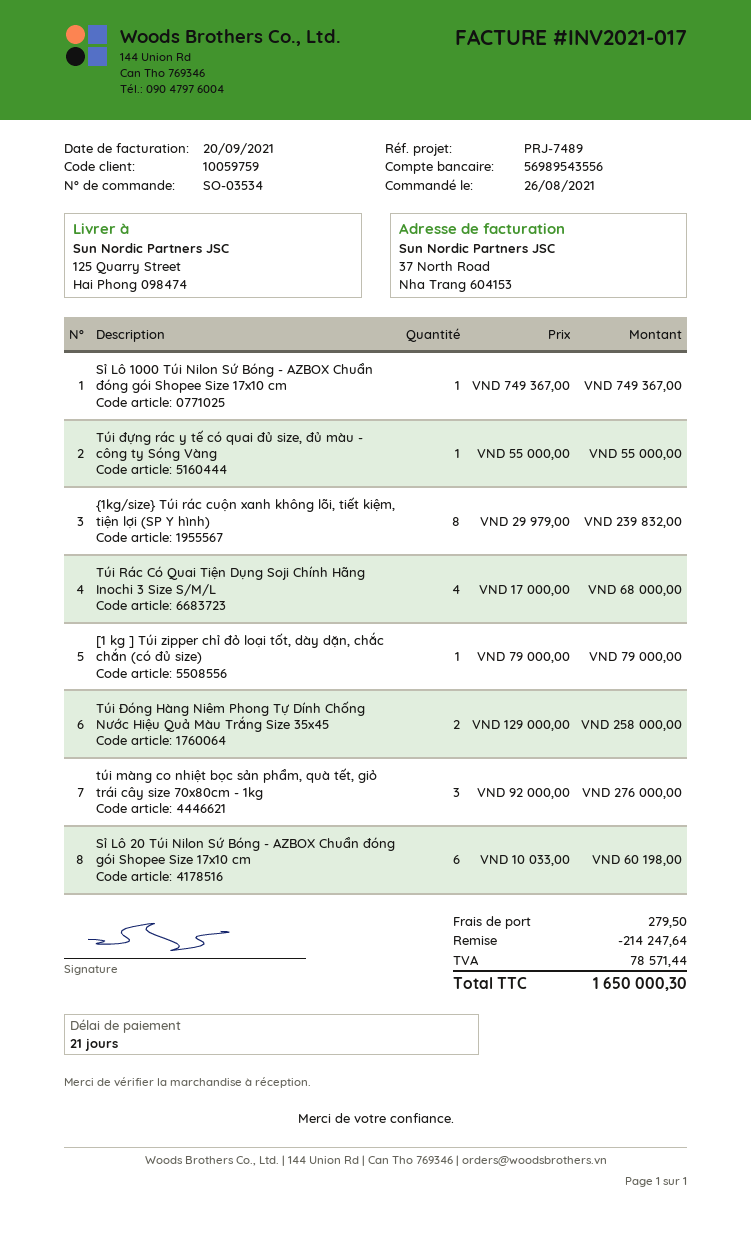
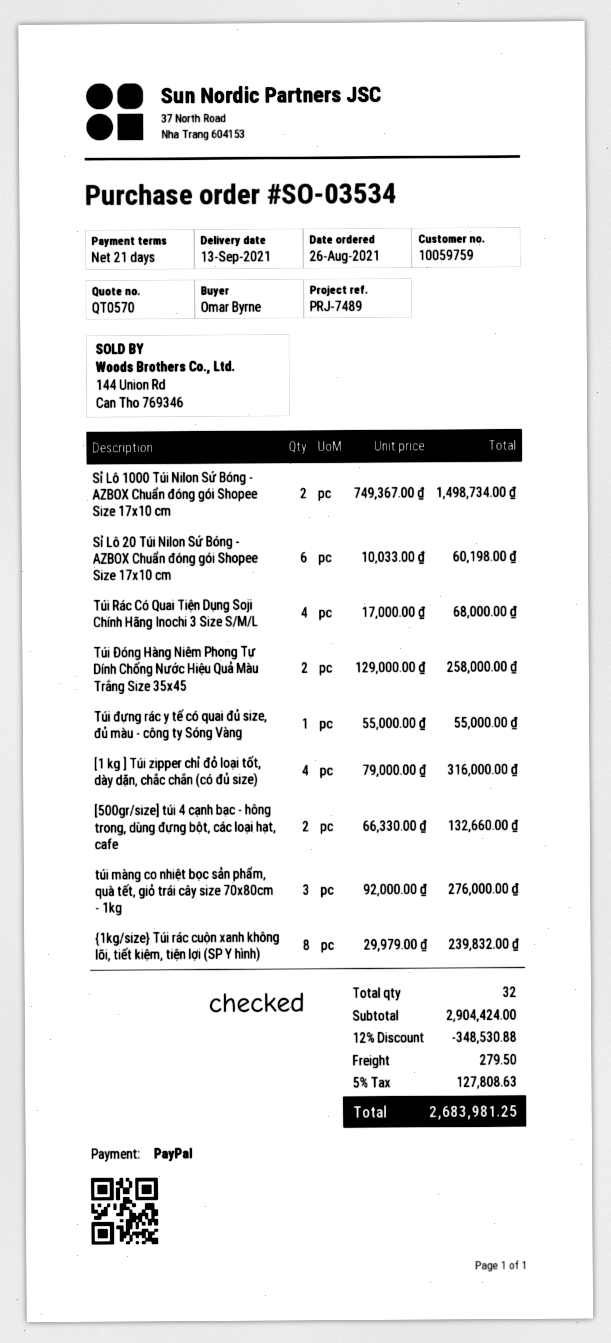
Sỉ Lô 1000 Túi Nilon Sứ Bóng - AZBOX Chuẩn đóng gói Shopee Size 17x10 cm: 1 x 749367.00 = 749367.00 -> 2 x 749367.00 = 1498734.00
[1 kg ] Túi zipper chỉ đỏ loại tốt, dày dặn, chắc chắn (có đủ size): 1 x 79000.00 = 79000.00 -> 4 x 79000.00 = 316000.00
[500gr/size] túi 4 cạnh bạc - hông trong, dùng đựng bột, các loại hạt, cafe: none -> 2 x 66330.00 = 132660.00
discount: 214247.64 -> 348530.88
tax: 78571.44 -> 127808.63
total: 1650000.30 -> 2683981.25

